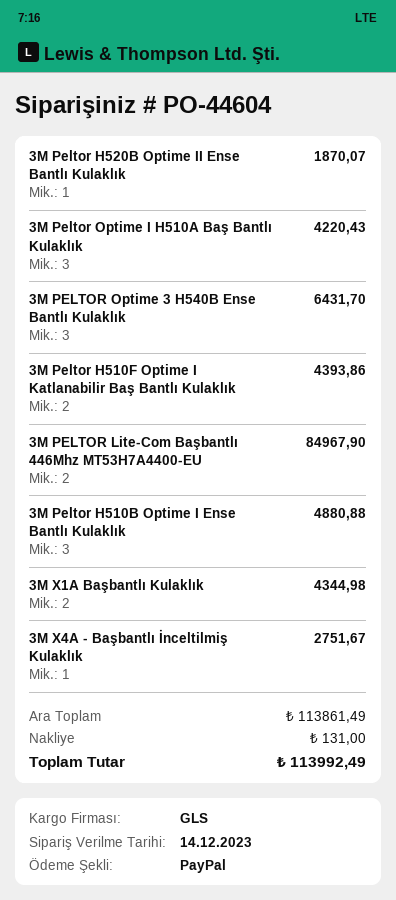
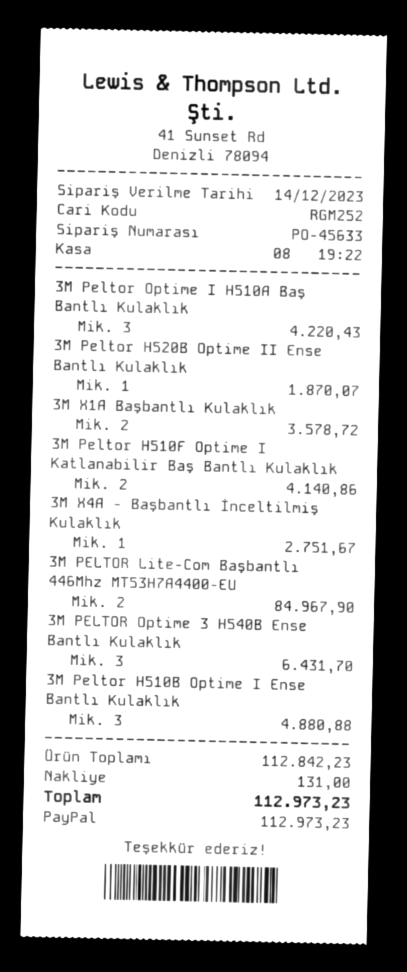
order number: PO-44604 -> PO-45633
3M Peltor H510F Optime I Katlanabilir Baş Bantlı Kulaklık: 2 for 4393.86 -> 2 for 4140.86
3M X1A Başbantlı Kulaklık: 2 for 4344.98 -> 2 for 3578.72
subtotal: 113861.49 -> 112842.23
total: 113992.49 -> 112973.23

